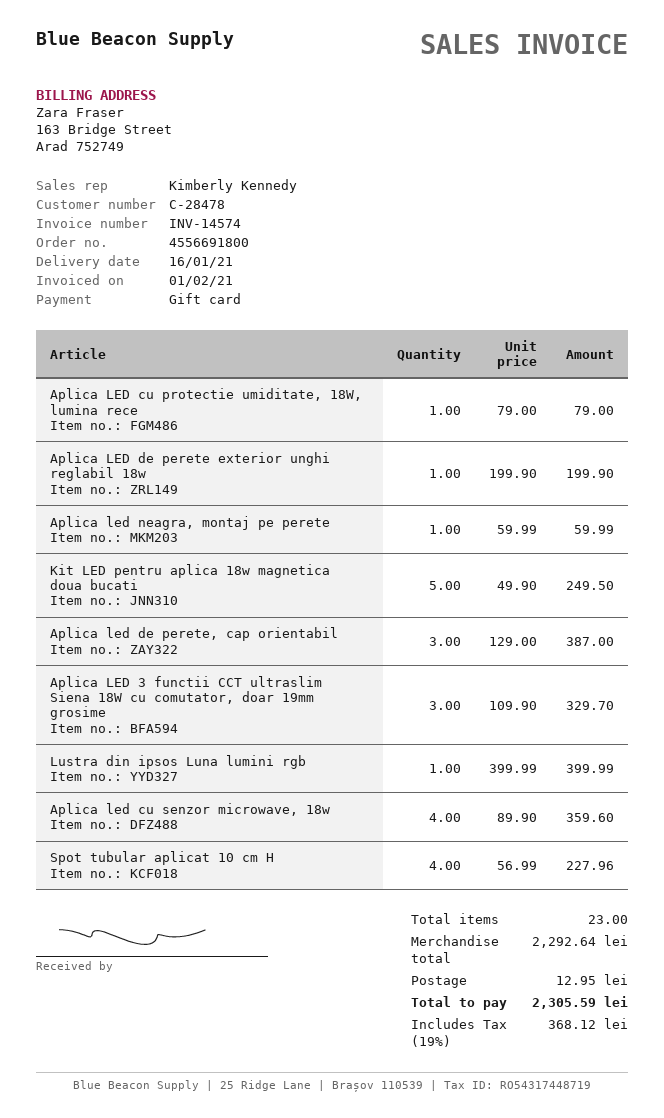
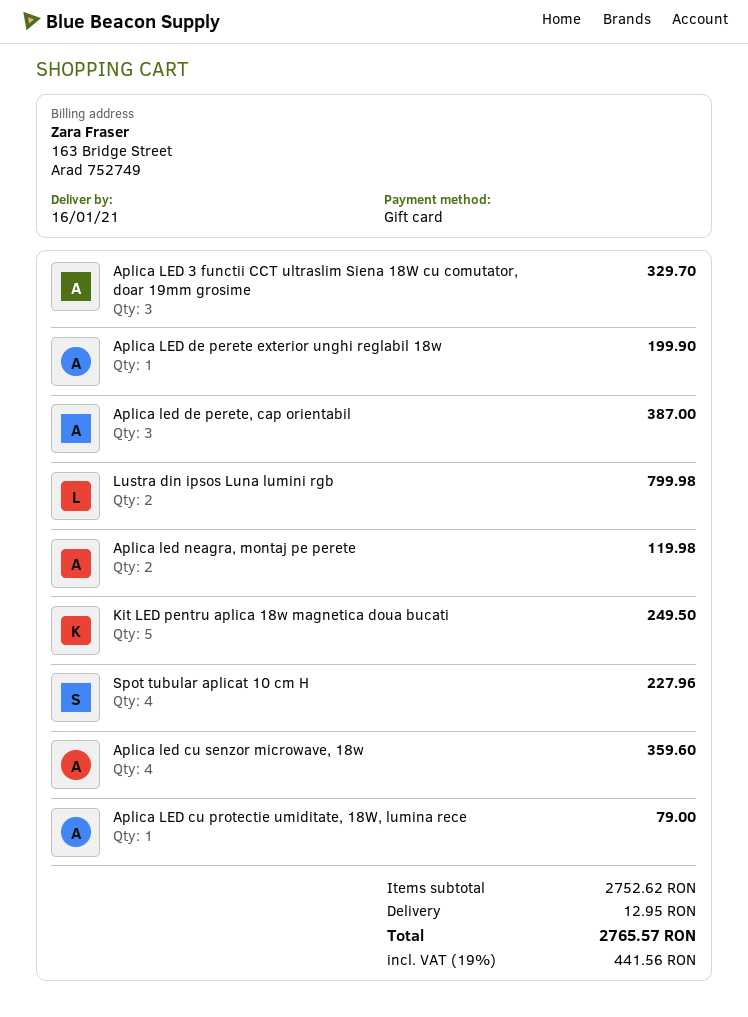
Aplica led neagra, montaj pe perete: 1 for 59.99 -> 2 for 119.98
Lustra din ipsos Luna lumini rgb: 1 for 399.99 -> 2 for 799.98
subtotal: 2292.64 -> 2752.62
tax: 19% = 368.12 -> 19% = 441.56
total: 2305.59 -> 2765.57

